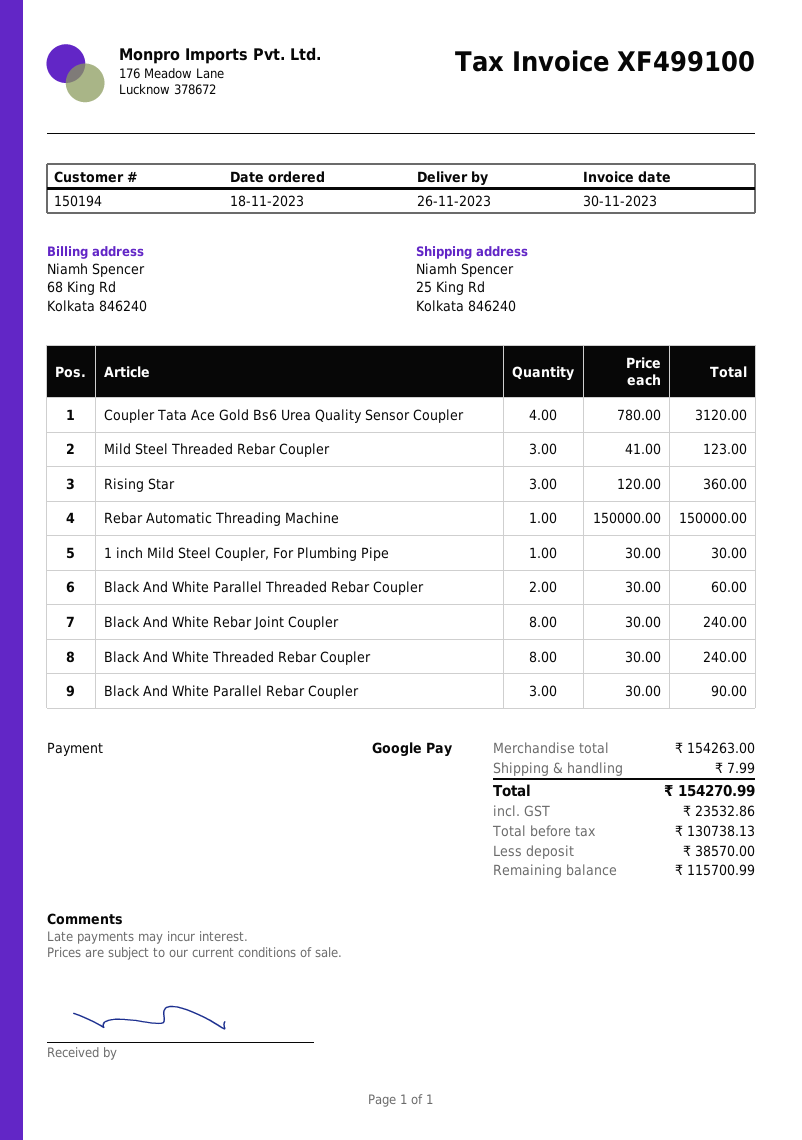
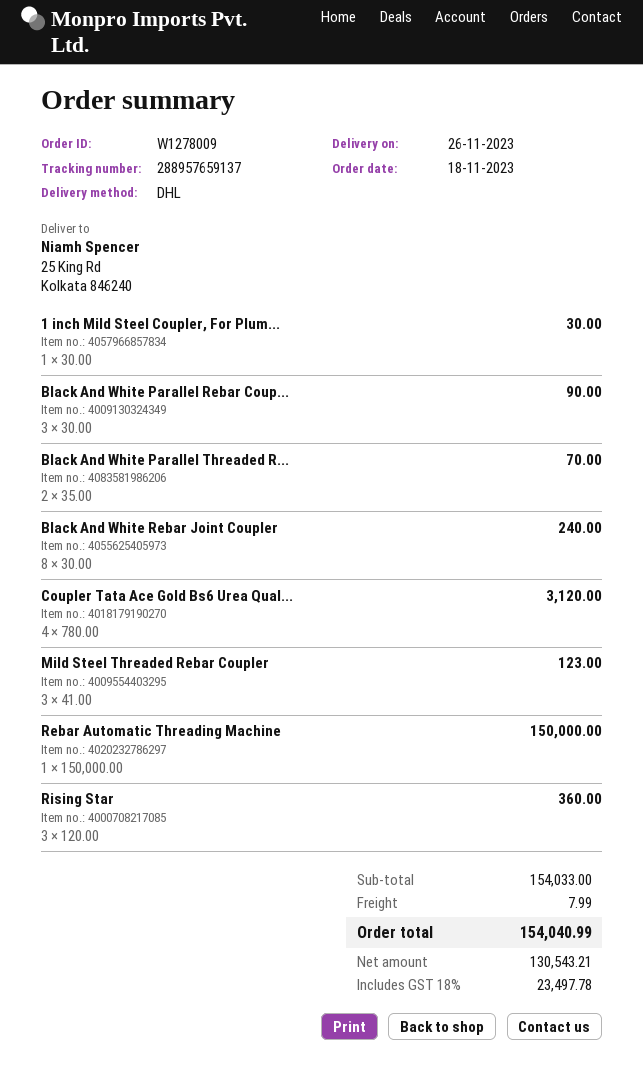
Black And White Parallel Threaded Rebar Coupler: 2 x 30.00 = 60.00 -> 2 x 35.00 = 70.00
Black And White Threaded Rebar Coupler: 8 x 30.00 = 240.00 -> none
subtotal: 154263.00 -> 154033.00
net: 130738.13 -> 130543.21
tax: 23532.86 -> 23497.78
total: 154270.99 -> 154040.99

